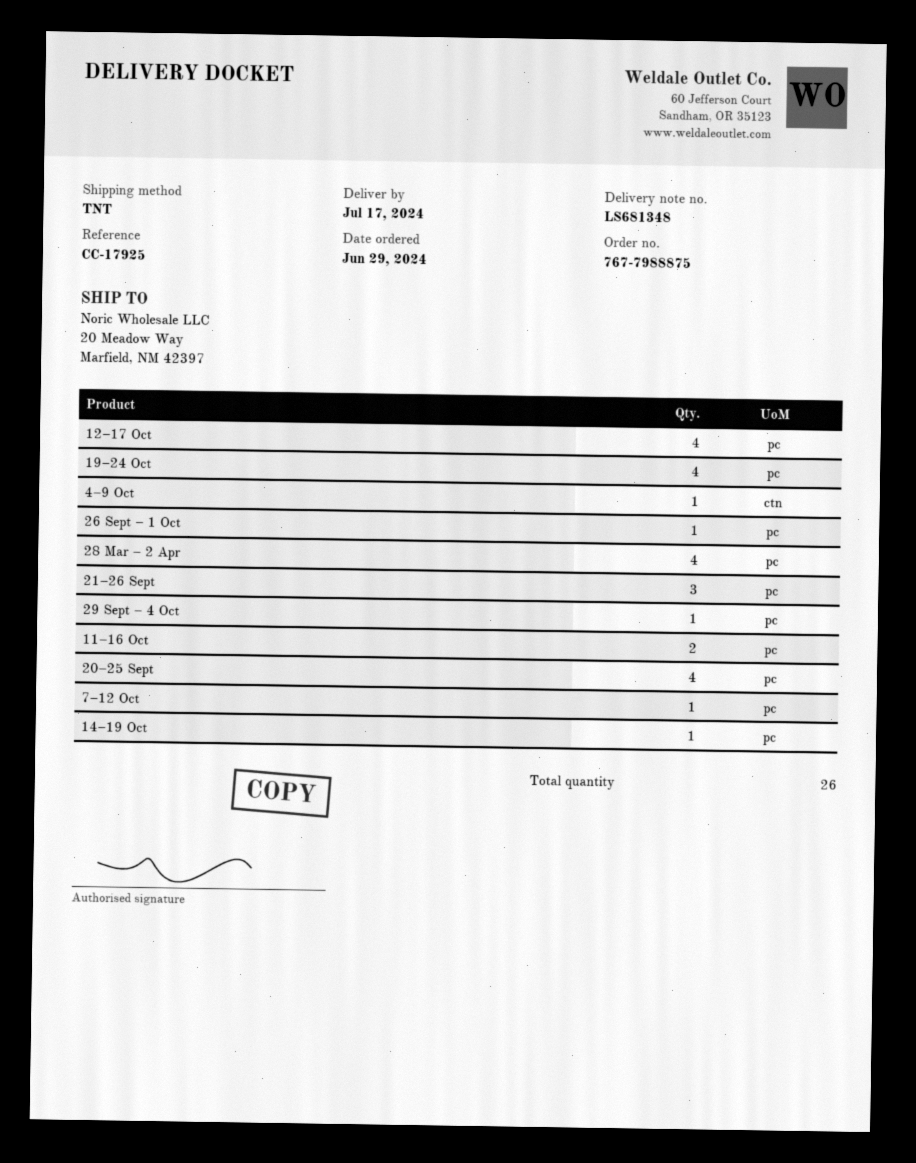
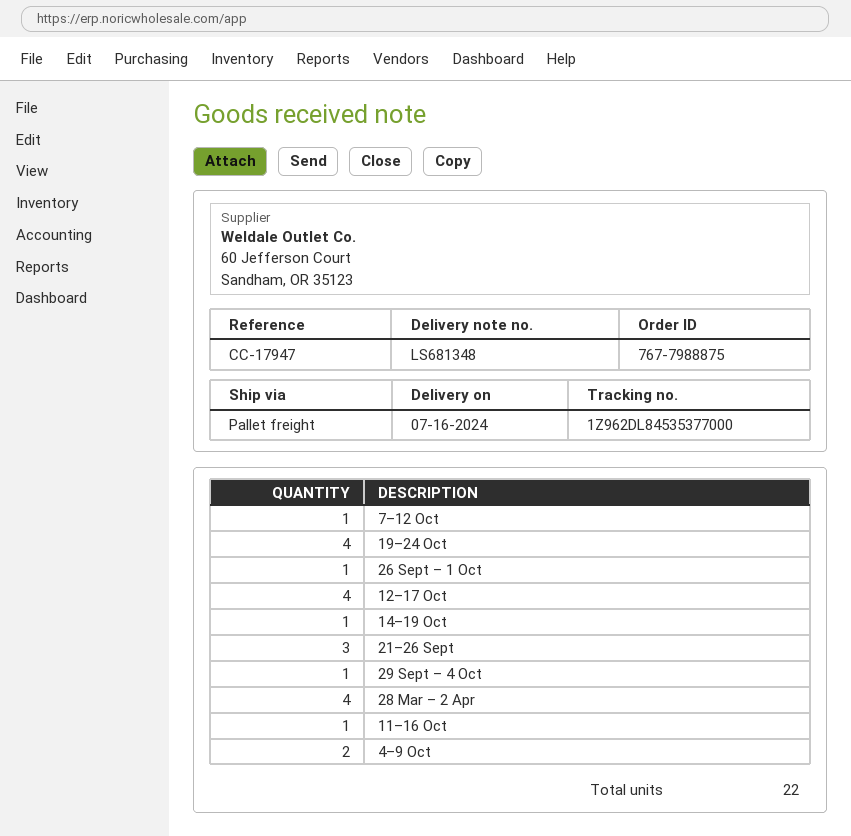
delivery date: 2024-07-17 -> 2024-07-16
reference: CC-17925 -> CC-17947
shipping method: TNT -> pallet freight
4–9 Oct: 1 -> 2
11–16 Oct: 2 -> 1
20–25 Sept: 4 -> none
total quantity: 26 -> 22

